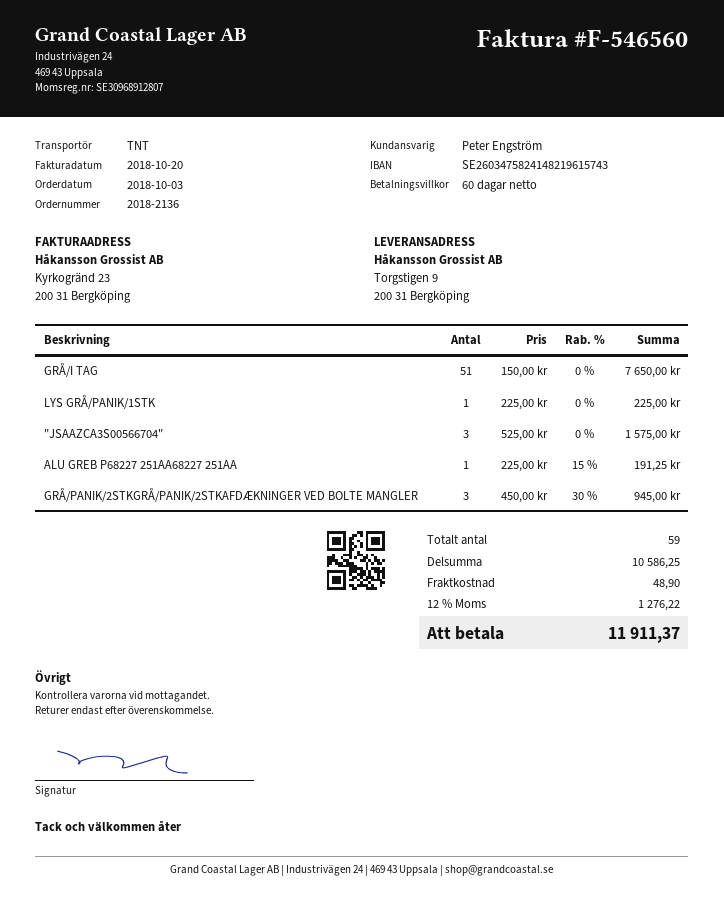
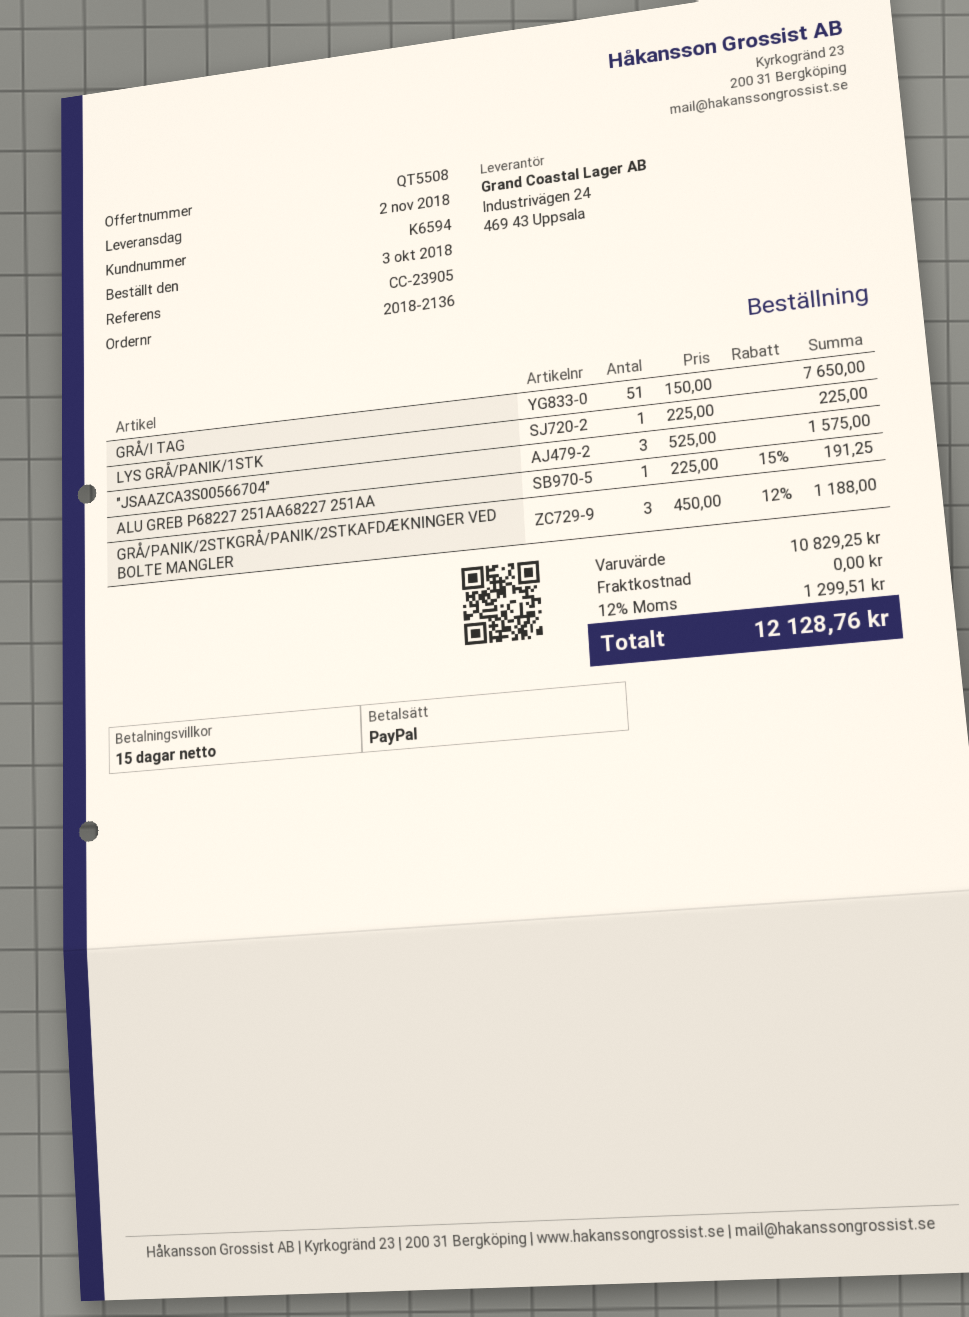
payment terms: 60 days -> 15 days
GRÅ/PANIK/2STKGRÅ/PANIK/2STKAFDÆKNINGER VED BOLTE MANGLER: 3 x 450.00 - 30% = 945.00 -> 3 x 450.00 - 12% = 1188.00
subtotal: 10586.25 -> 10829.25
shipping: 48.90 -> 0.00
tax: 12% = 1276.22 -> 12% = 1299.51
total: 11911.37 -> 12128.76

